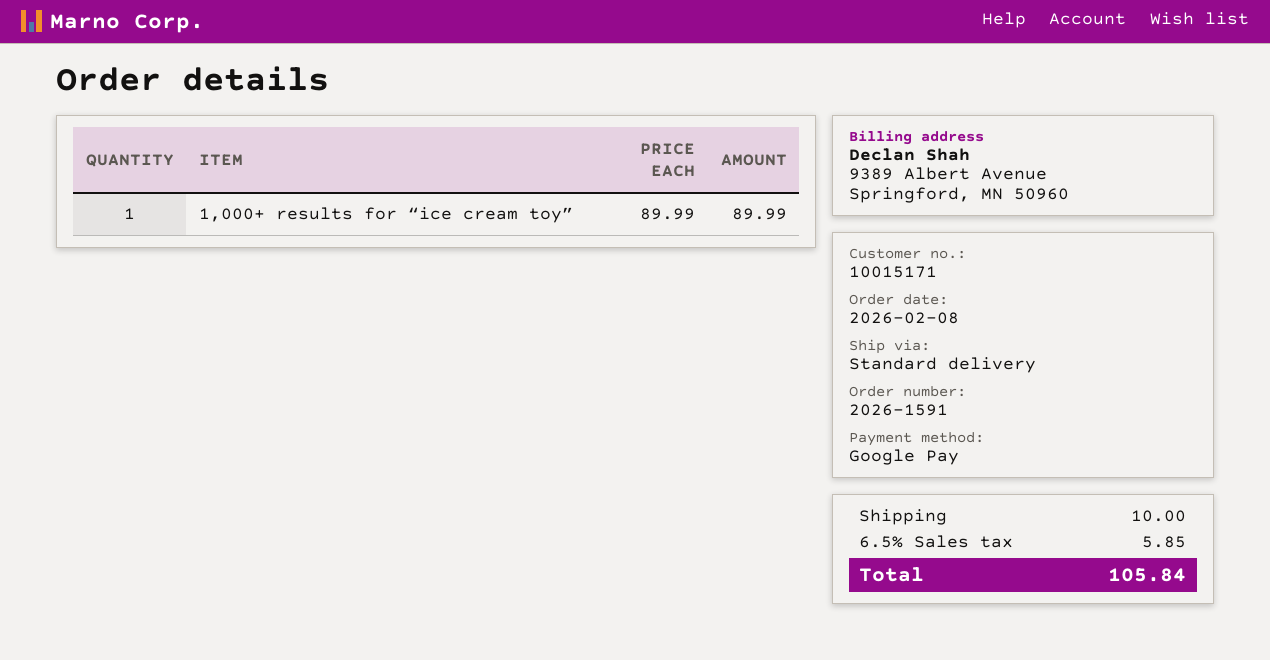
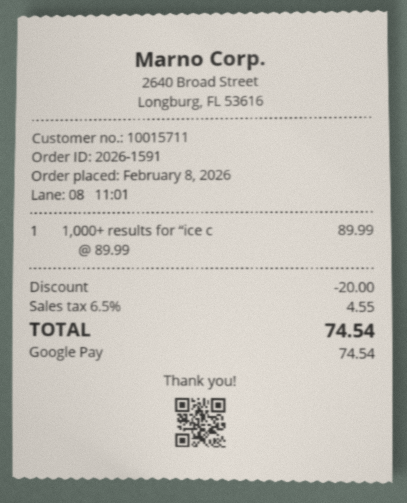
customer number: 10015171 -> 10015711
discount: none -> 20.00
shipping: 10.00 -> none
tax: 6.5% = 5.85 -> 6.5% = 4.55
total: 105.84 -> 74.54

